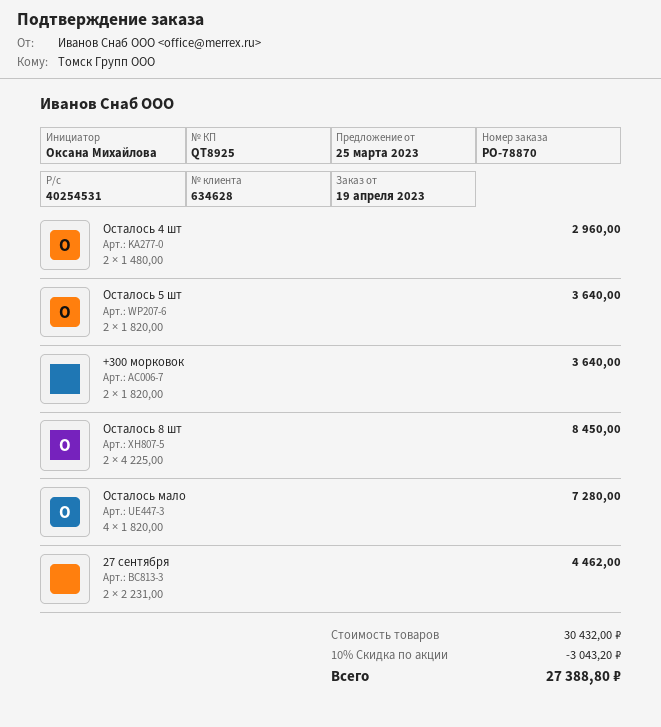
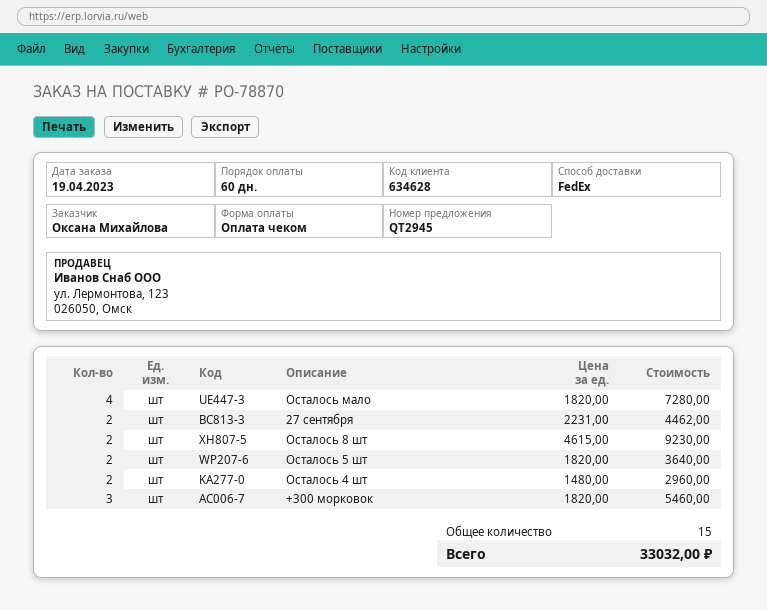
quote number: QT8925 -> QT2945
+300 морковок: 2 x 1820.00 = 3640.00 -> 3 x 1820.00 = 5460.00
Осталось 8 шт: 2 x 4225.00 = 8450.00 -> 2 x 4615.00 = 9230.00
discount: 10% = 3043.20 -> none
total: 27388.80 -> 33032.00

